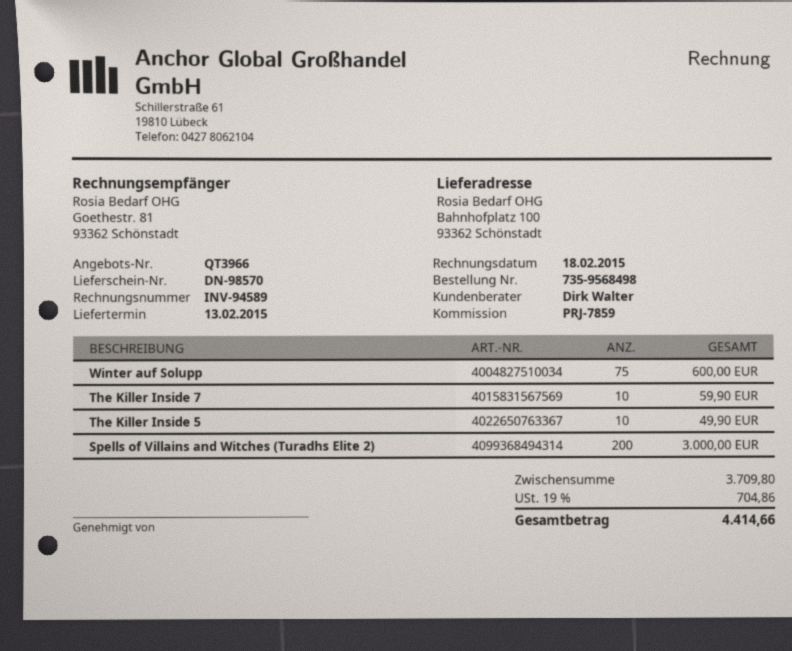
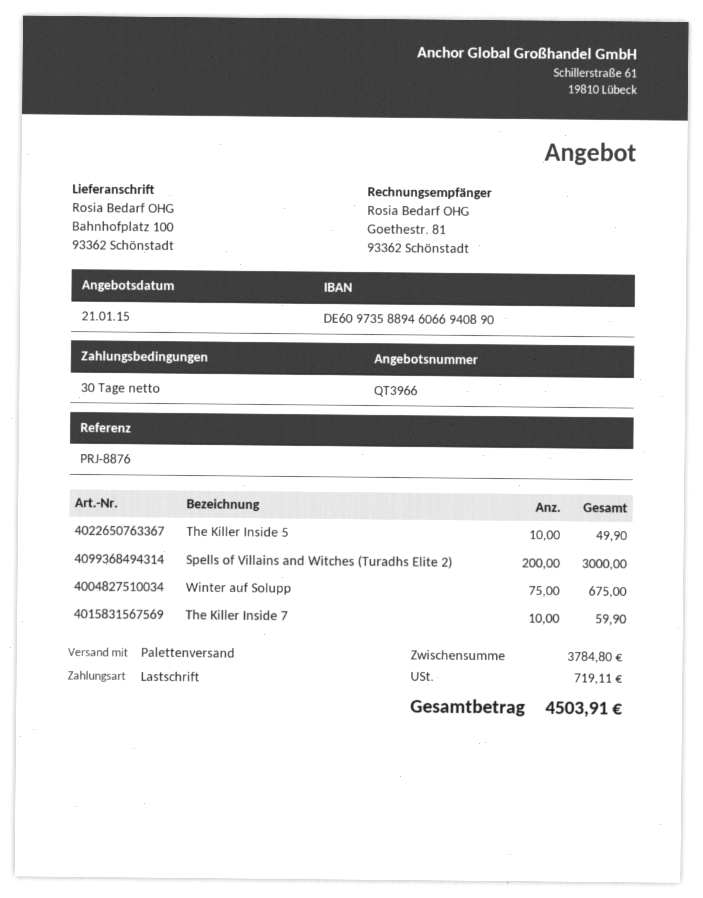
reference: PRJ-7859 -> PRJ-8876
Winter auf Solupp: 75 for 600.00 -> 75 for 675.00
subtotal: 3709.80 -> 3784.80
tax: 704.86 -> 719.11
total: 4414.66 -> 4503.91

